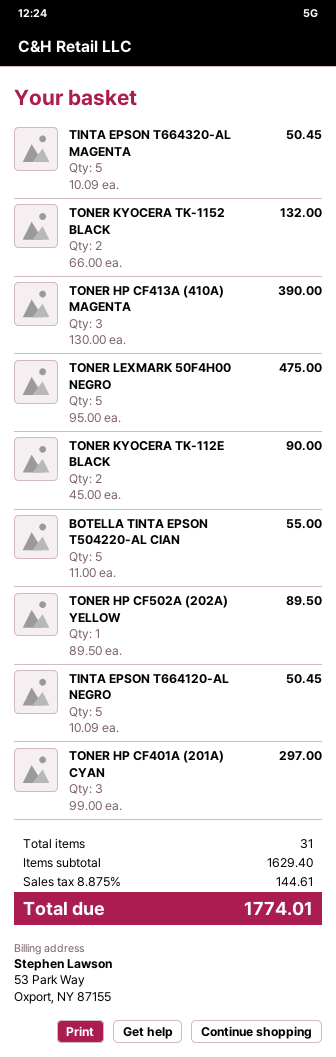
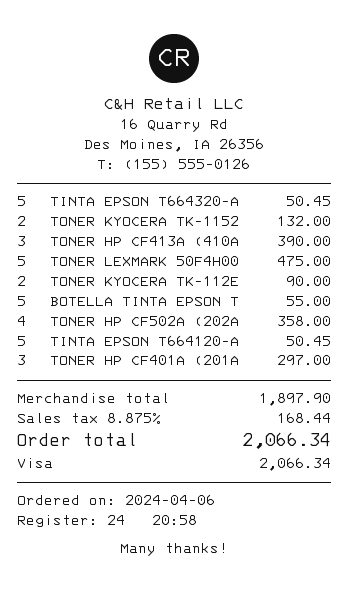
TONER HP CF502A (202A) YELLOW: 1 for 89.50 -> 4 for 358.00
subtotal: 1629.40 -> 1897.90
tax: 8.875% = 144.61 -> 8.875% = 168.44
total: 1774.01 -> 2066.34

